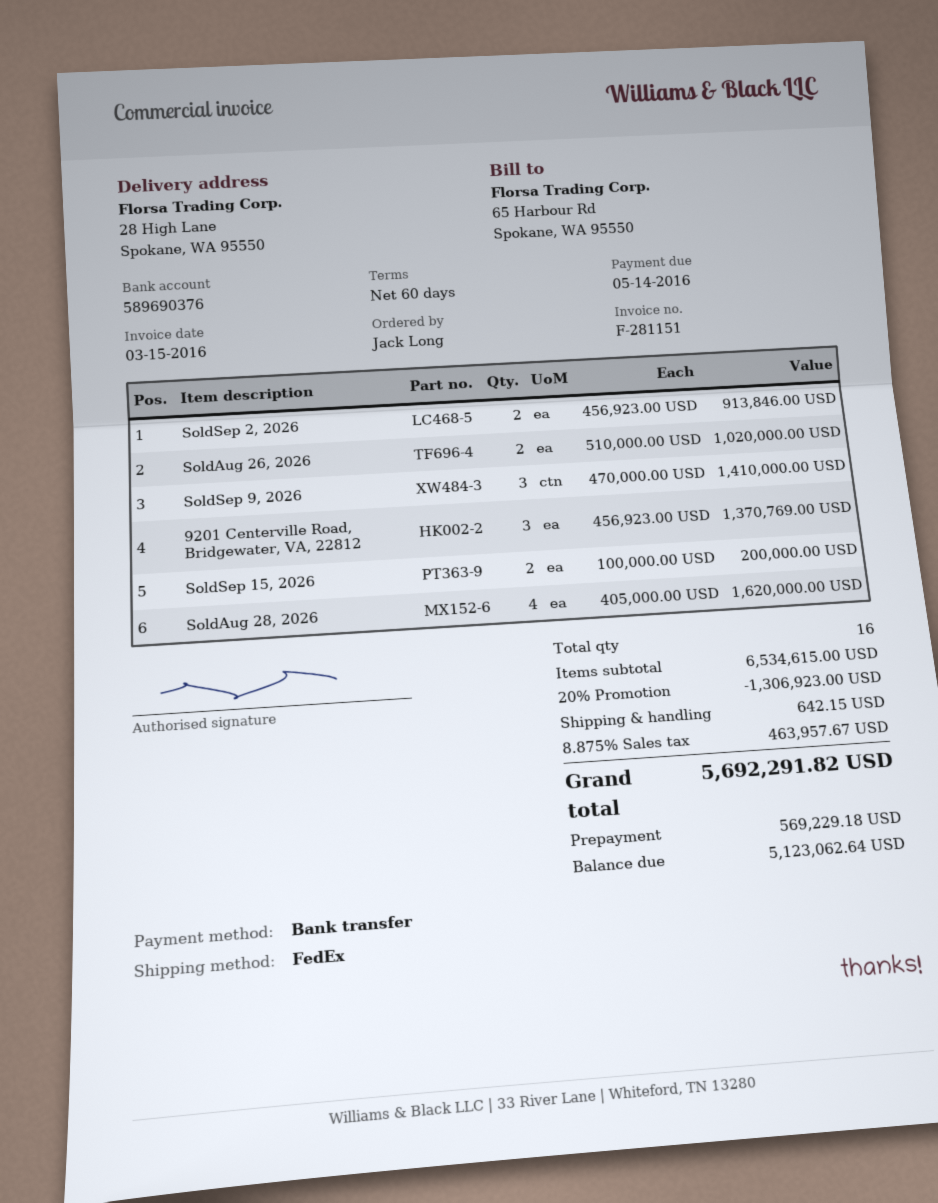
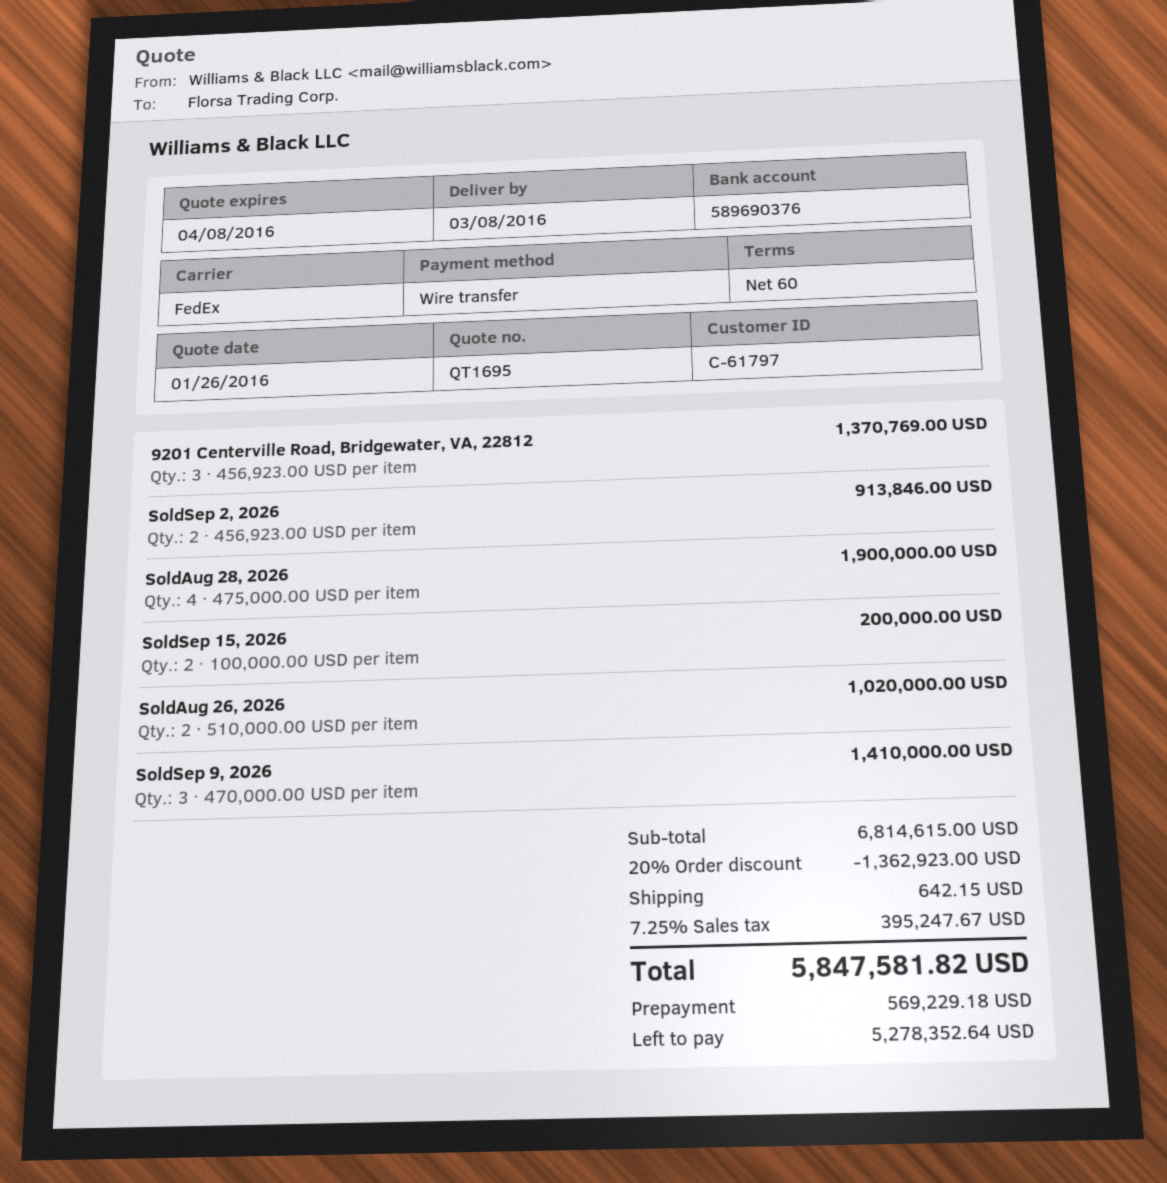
SoldAug 28, 2026: 4 x 405000.00 = 1620000.00 -> 4 x 475000.00 = 1900000.00
subtotal: 6534615.00 -> 6814615.00
discount: 20% = 1306923.00 -> 20% = 1362923.00
tax: 8.875% = 463957.67 -> 7.25% = 395247.67
total: 5692291.82 -> 5847581.82
balance: 5123062.64 -> 5278352.64

